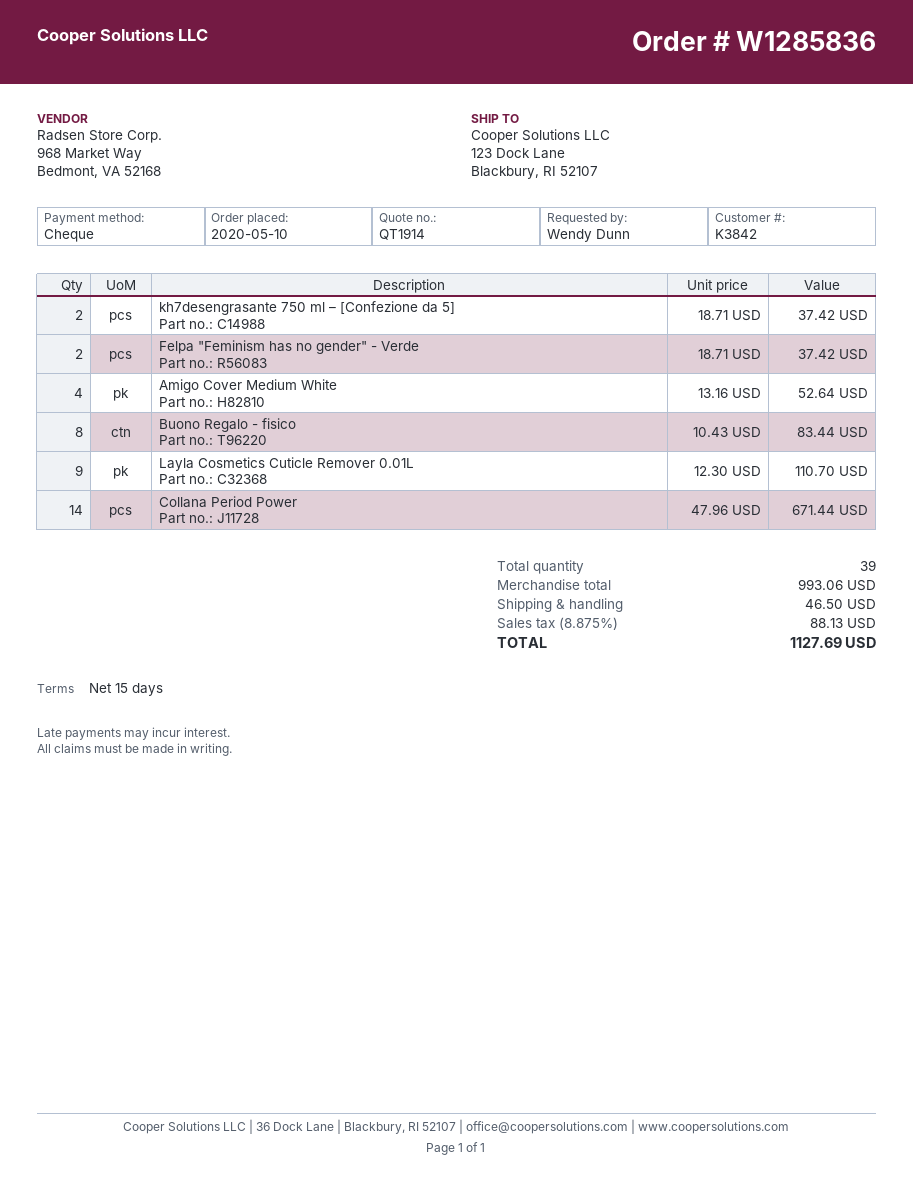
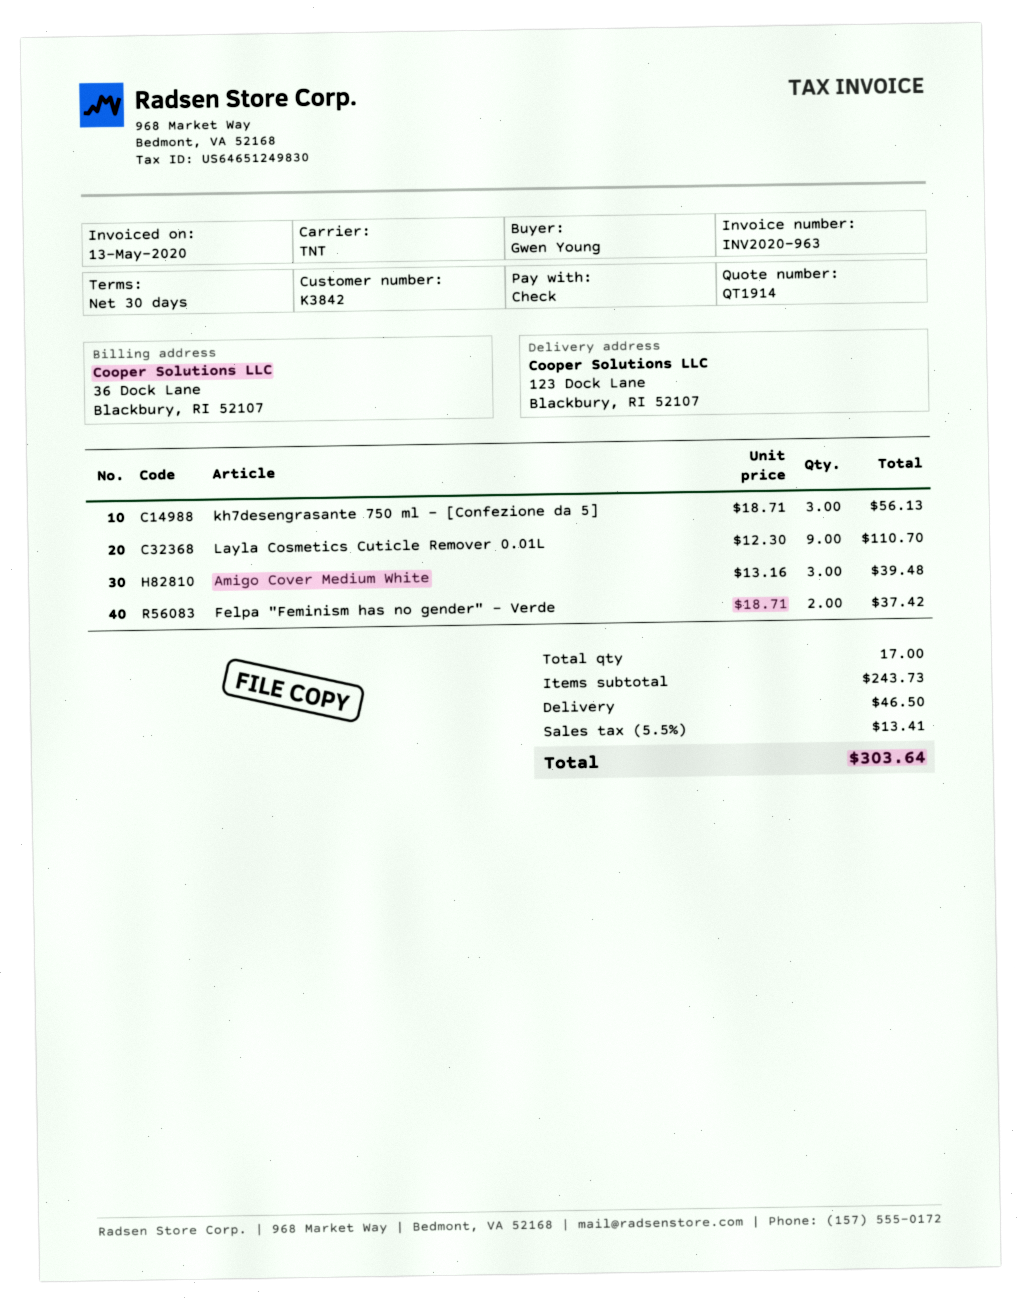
payment terms: 15 days -> 30 days
ordered by: Wendy Dunn -> Gwen Young
kh7desengrasante 750 ml – [Confezione da 5]: 2 x 18.71 = 37.42 -> 3 x 18.71 = 56.13
Amigo Cover Medium White: 4 x 13.16 = 52.64 -> 3 x 13.16 = 39.48
Buono Regalo - fisico: 8 x 10.43 = 83.44 -> none
Collana Period Power: 14 x 47.96 = 671.44 -> none
total quantity: 39 -> 17
subtotal: 993.06 -> 243.73
tax: 8.875% = 88.13 -> 5.5% = 13.41
total: 1127.69 -> 303.64

